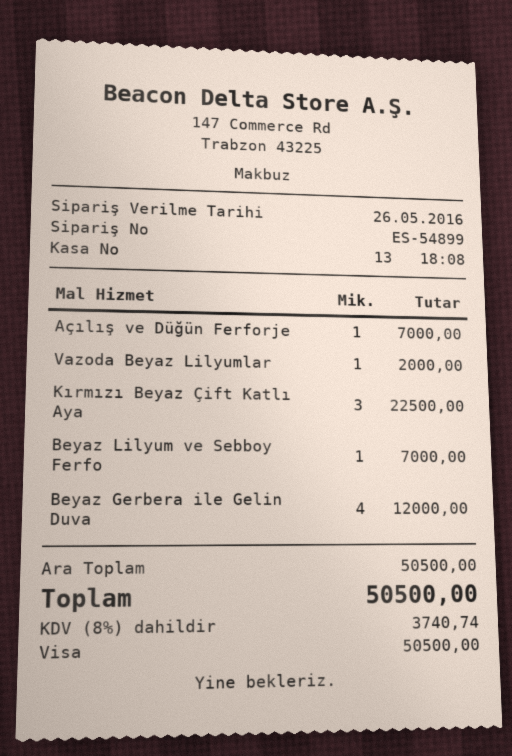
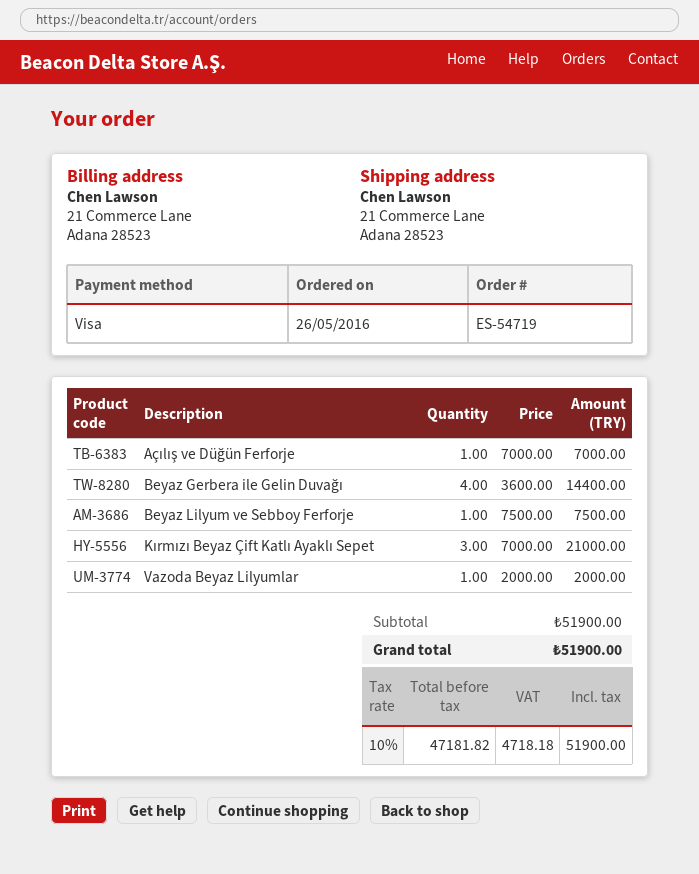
order number: ES-54899 -> ES-54719
Kırmızı Beyaz Çift Katlı Aya: 3 for 22500.00 -> 3 for 21000.00
Beyaz Lilyum ve Sebboy Ferfo: 1 for 7000.00 -> 1 for 7500.00
Beyaz Gerbera ile Gelin Duva: 4 for 12000.00 -> 4 for 14400.00
subtotal: 50500.00 -> 51900.00
tax: 8% = 3740.74 -> 10% = 4718.18
total: 50500.00 -> 51900.00

